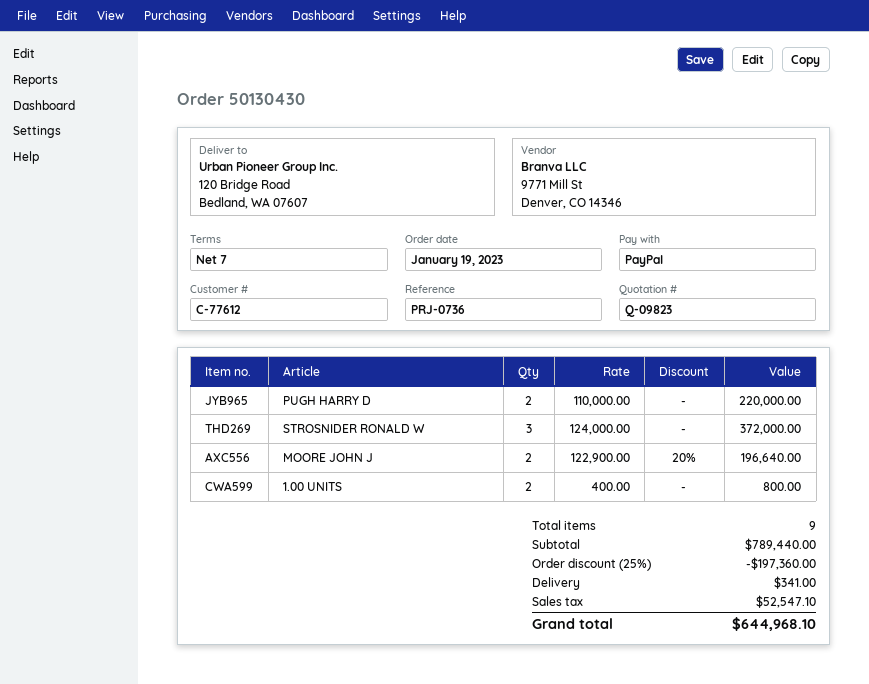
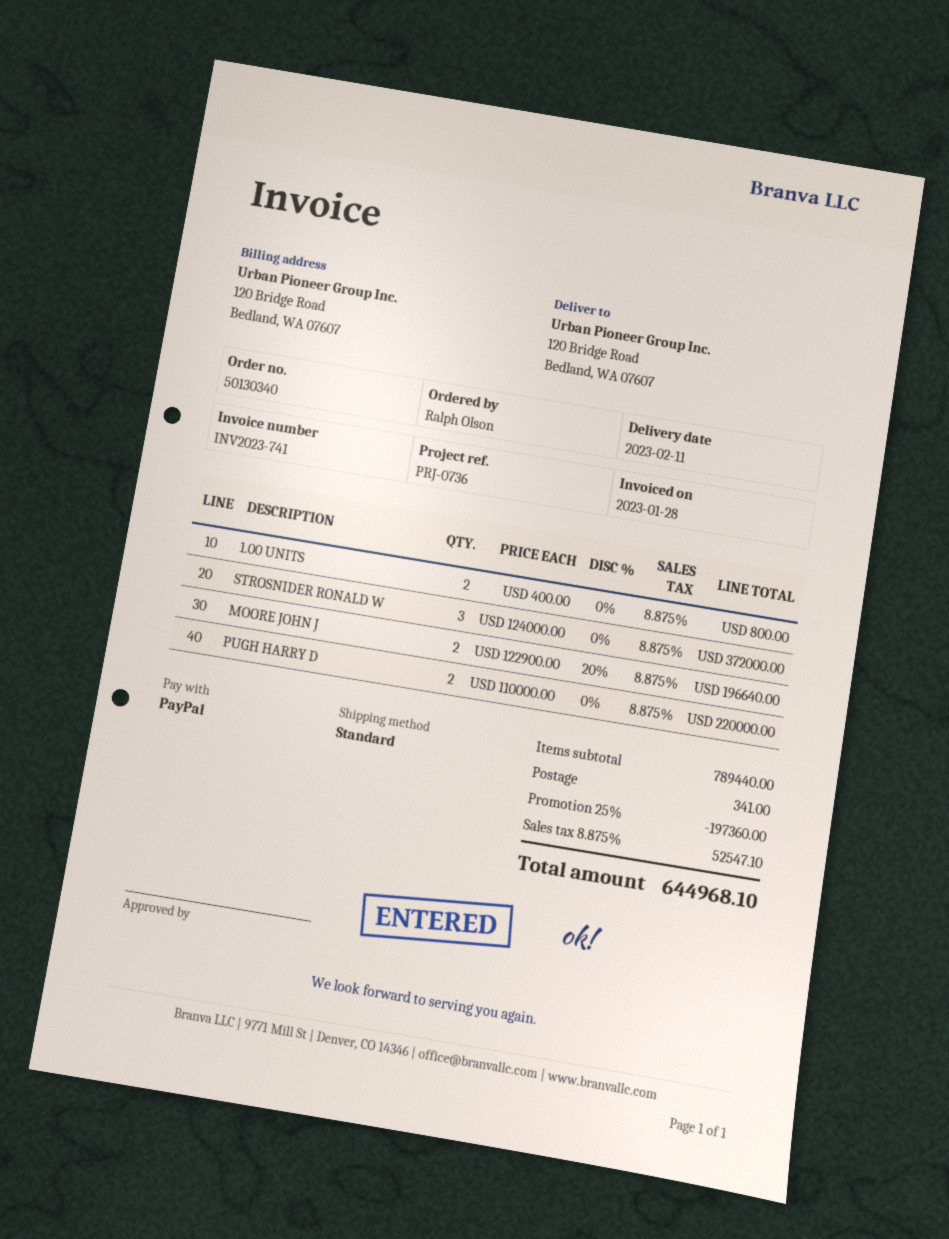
order number: 50130430 -> 50130340

